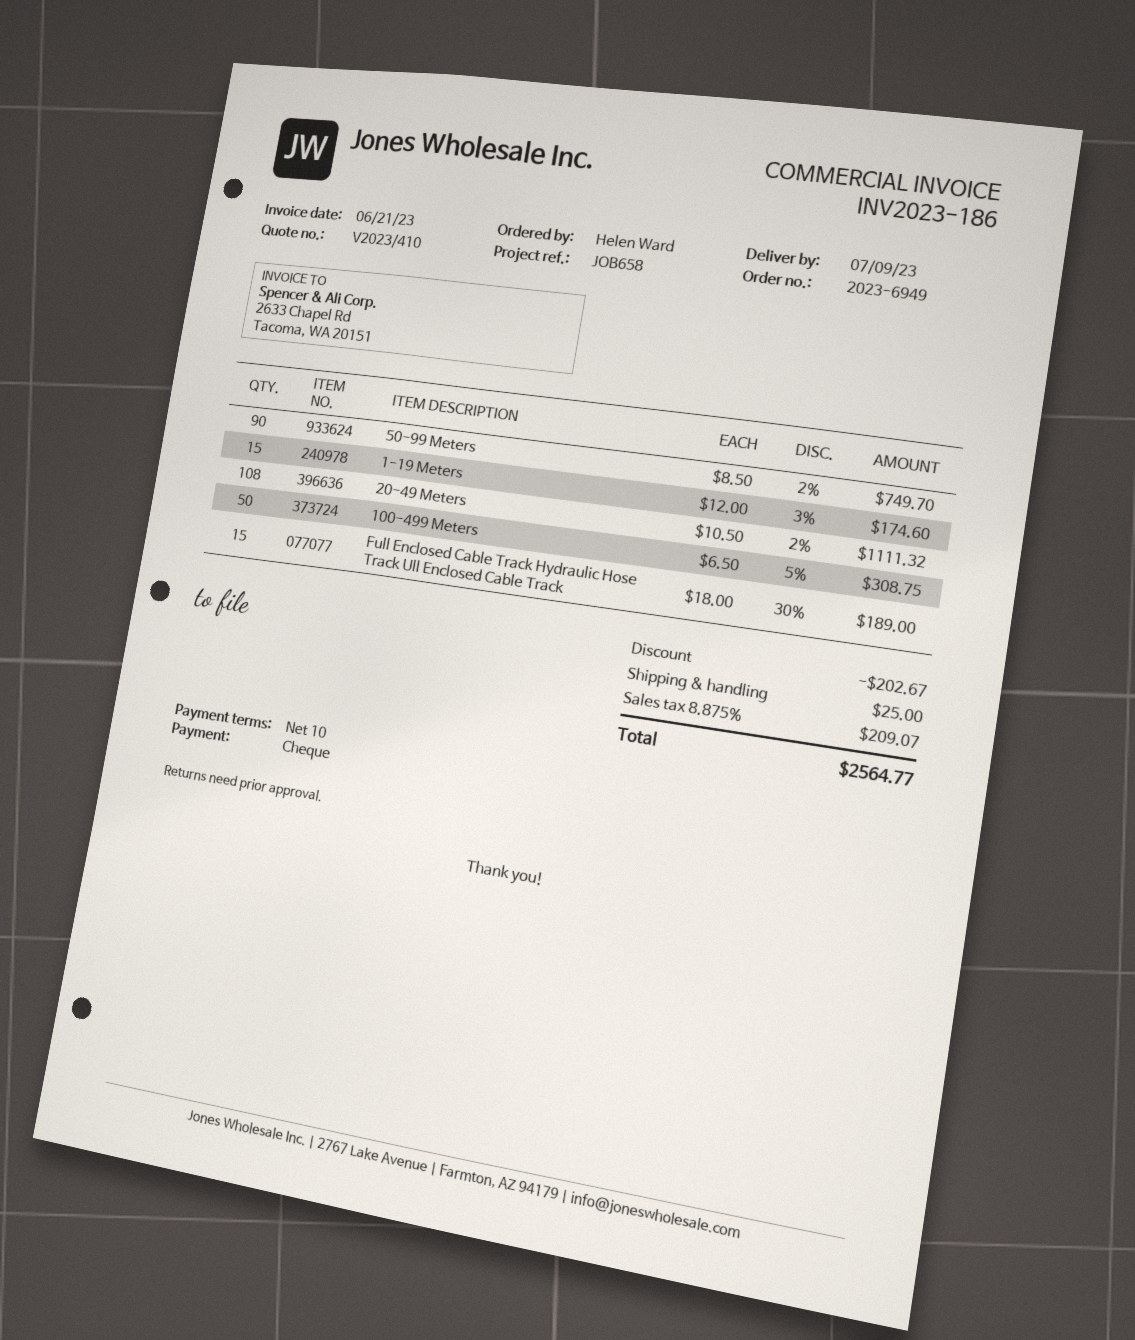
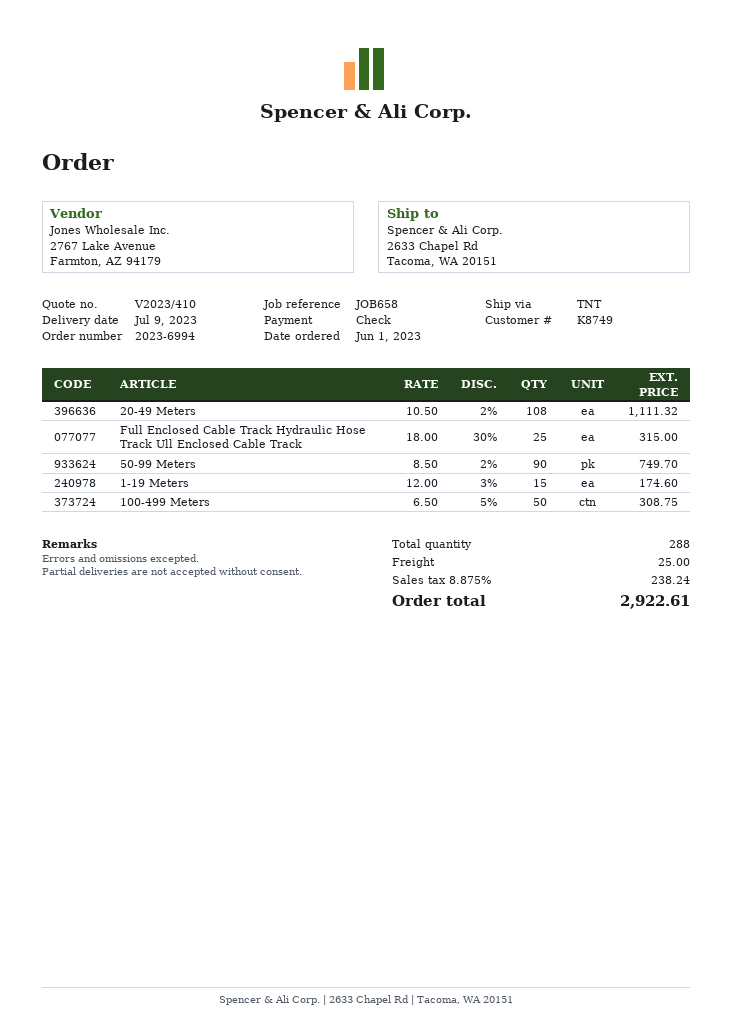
order number: 2023-6949 -> 2023-6994
Full Enclosed Cable Track Hydraulic Hose Track Ull Enclosed Cable Track: 15 x 18.00 - 30% = 189.00 -> 25 x 18.00 - 30% = 315.00
discount: 202.67 -> none
tax: 8.875% = 209.07 -> 8.875% = 238.24
total: 2564.77 -> 2922.61

